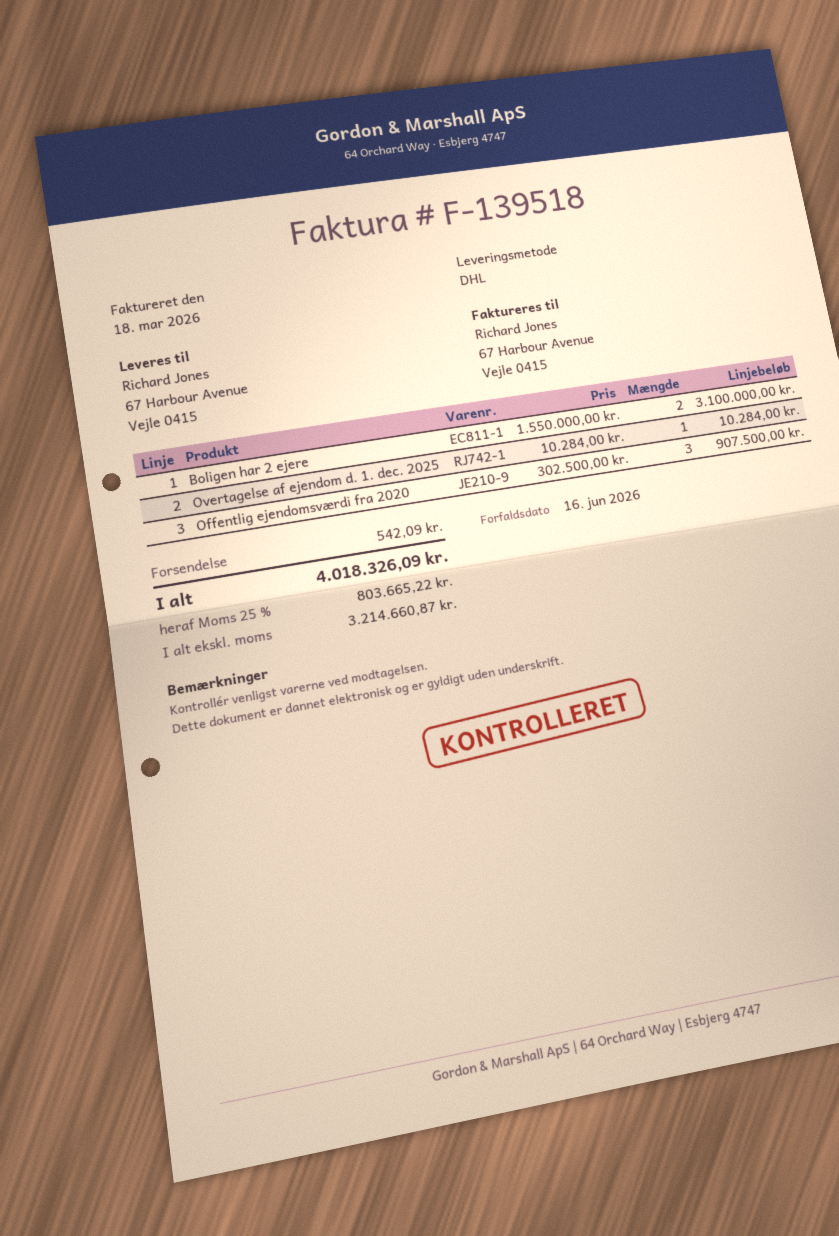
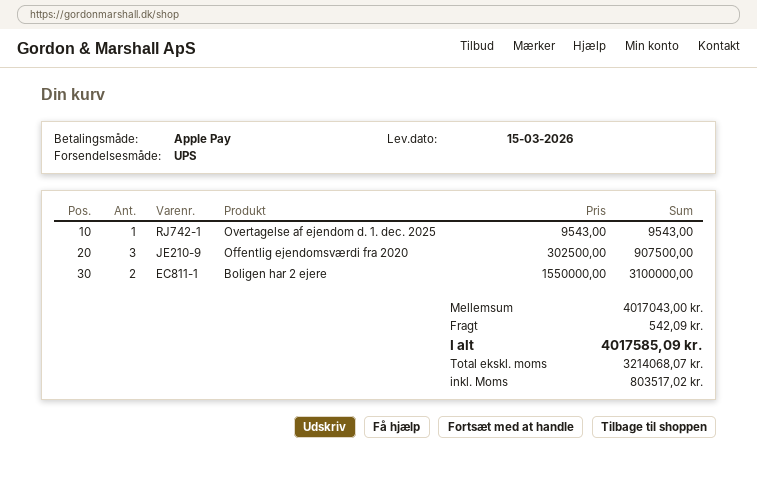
shipping method: DHL -> UPS
Overtagelse af ejendom d. 1. dec. 2025: 1 x 10284.00 = 10284.00 -> 1 x 9543.00 = 9543.00
net: 3214660.87 -> 3214068.07
tax: 803665.22 -> 803517.02
total: 4018326.09 -> 4017585.09

